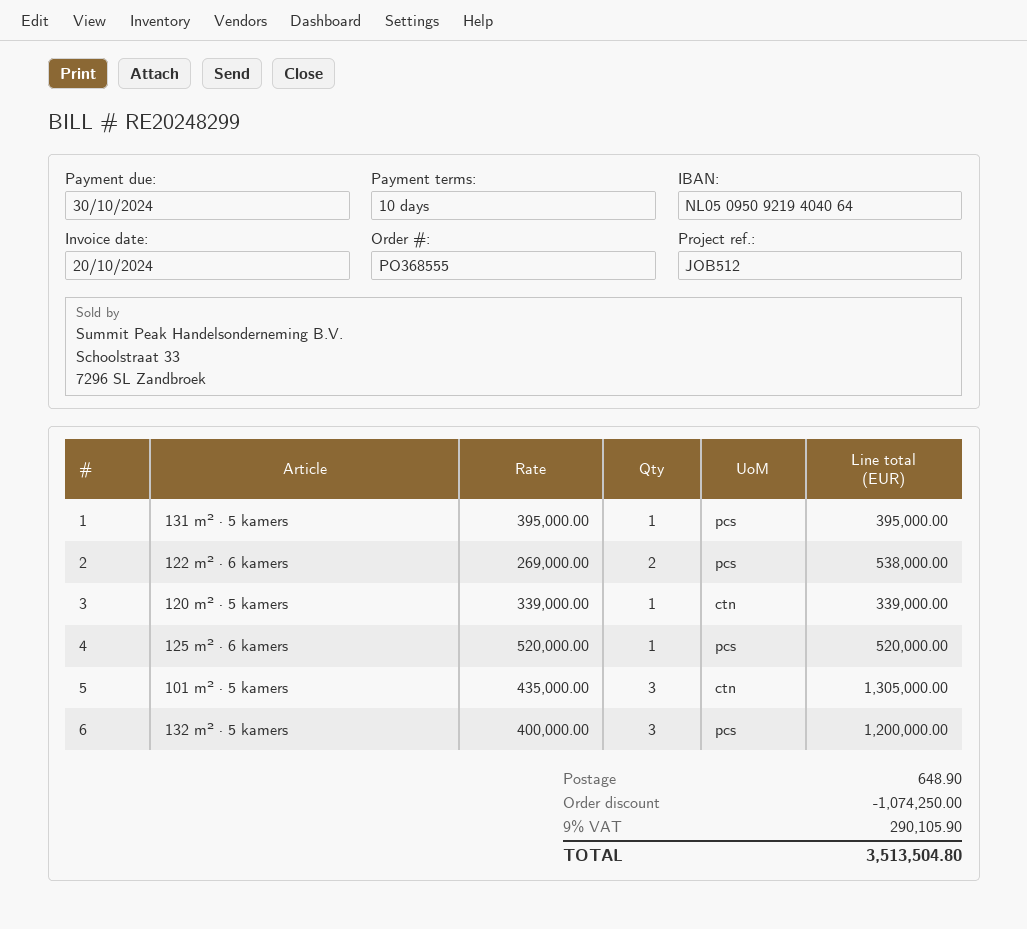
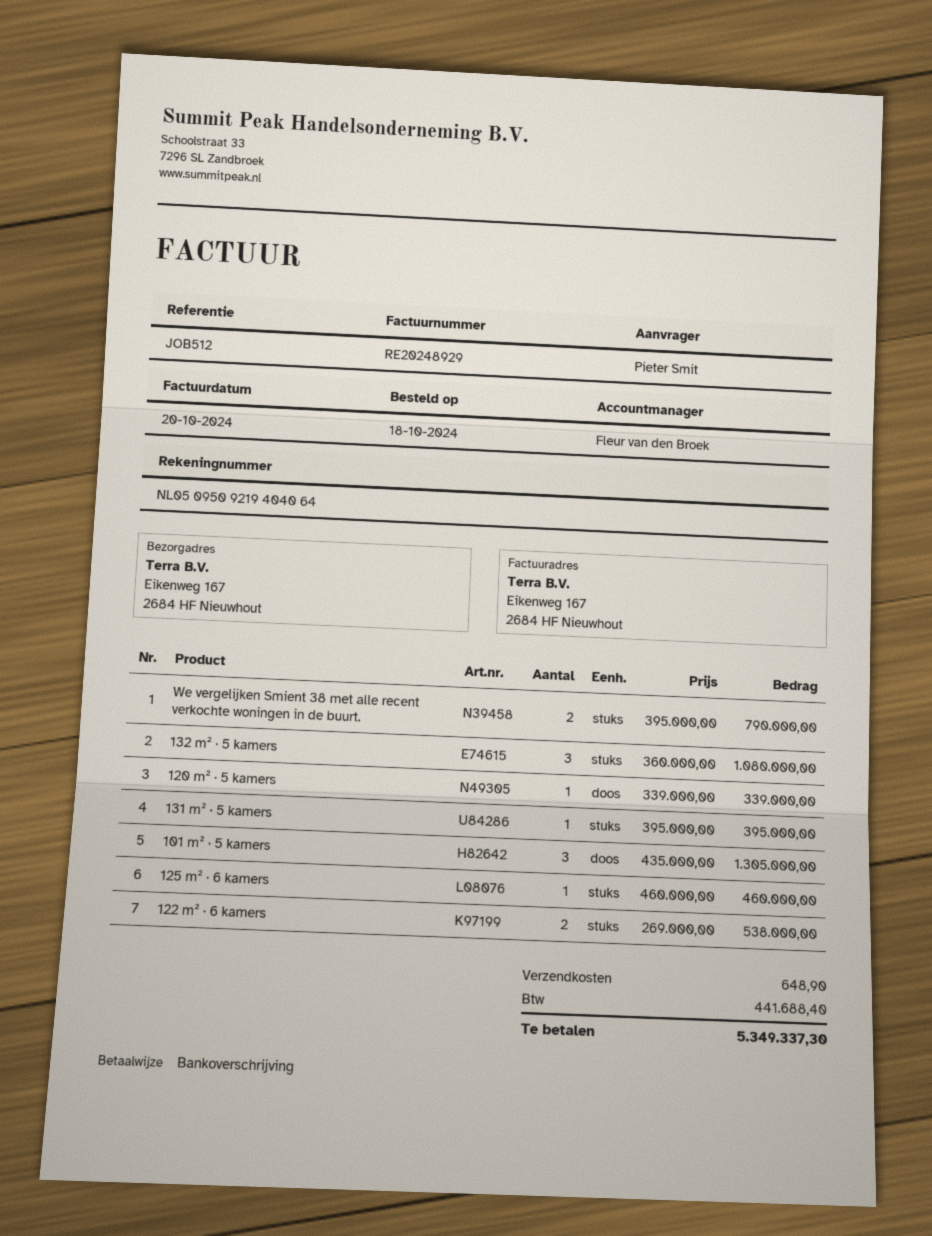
invoice number: RE20248299 -> RE20248929
125 m² · 6 kamers: 1 x 520000.00 = 520000.00 -> 1 x 460000.00 = 460000.00
132 m² · 5 kamers: 3 x 400000.00 = 1200000.00 -> 3 x 360000.00 = 1080000.00
We vergelijken Smient 38 met alle recent verkochte woningen in de buurt.: none -> 2 x 395000.00 = 790000.00
discount: 1074250.00 -> none
tax: 290105.90 -> 441688.40
total: 3513504.80 -> 5349337.30

